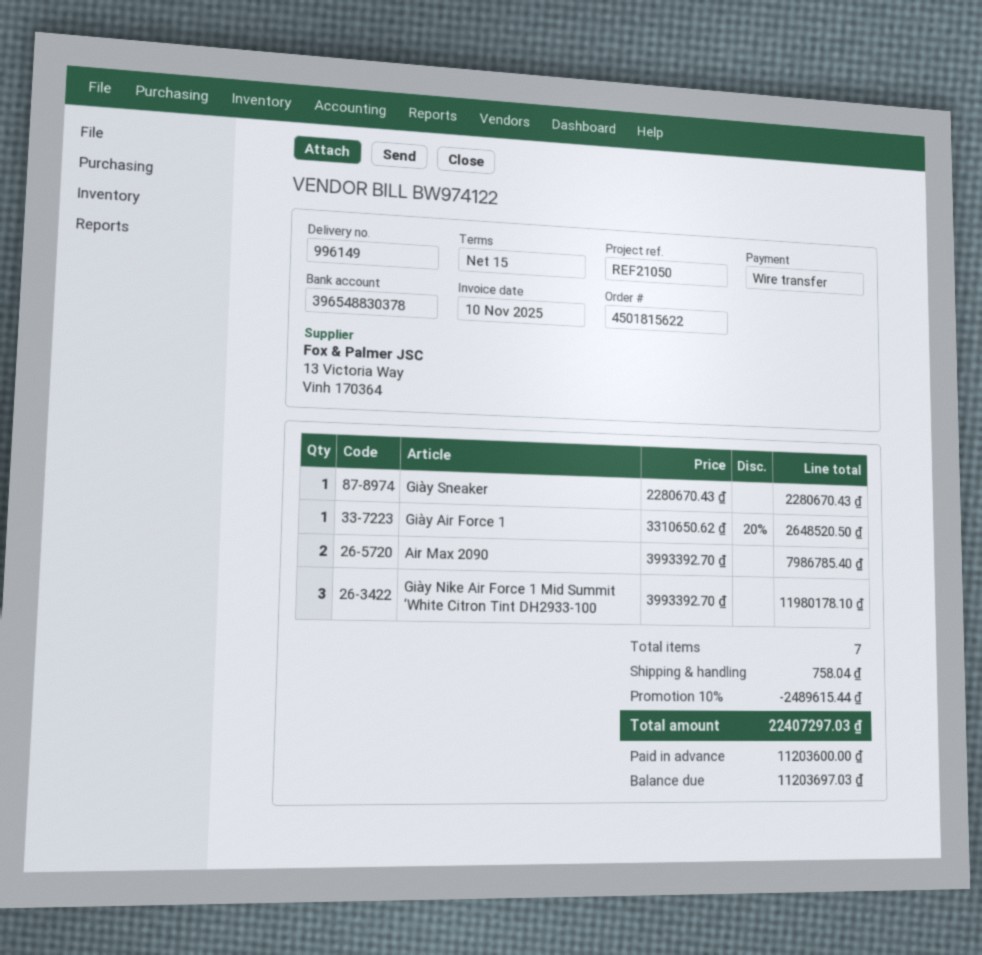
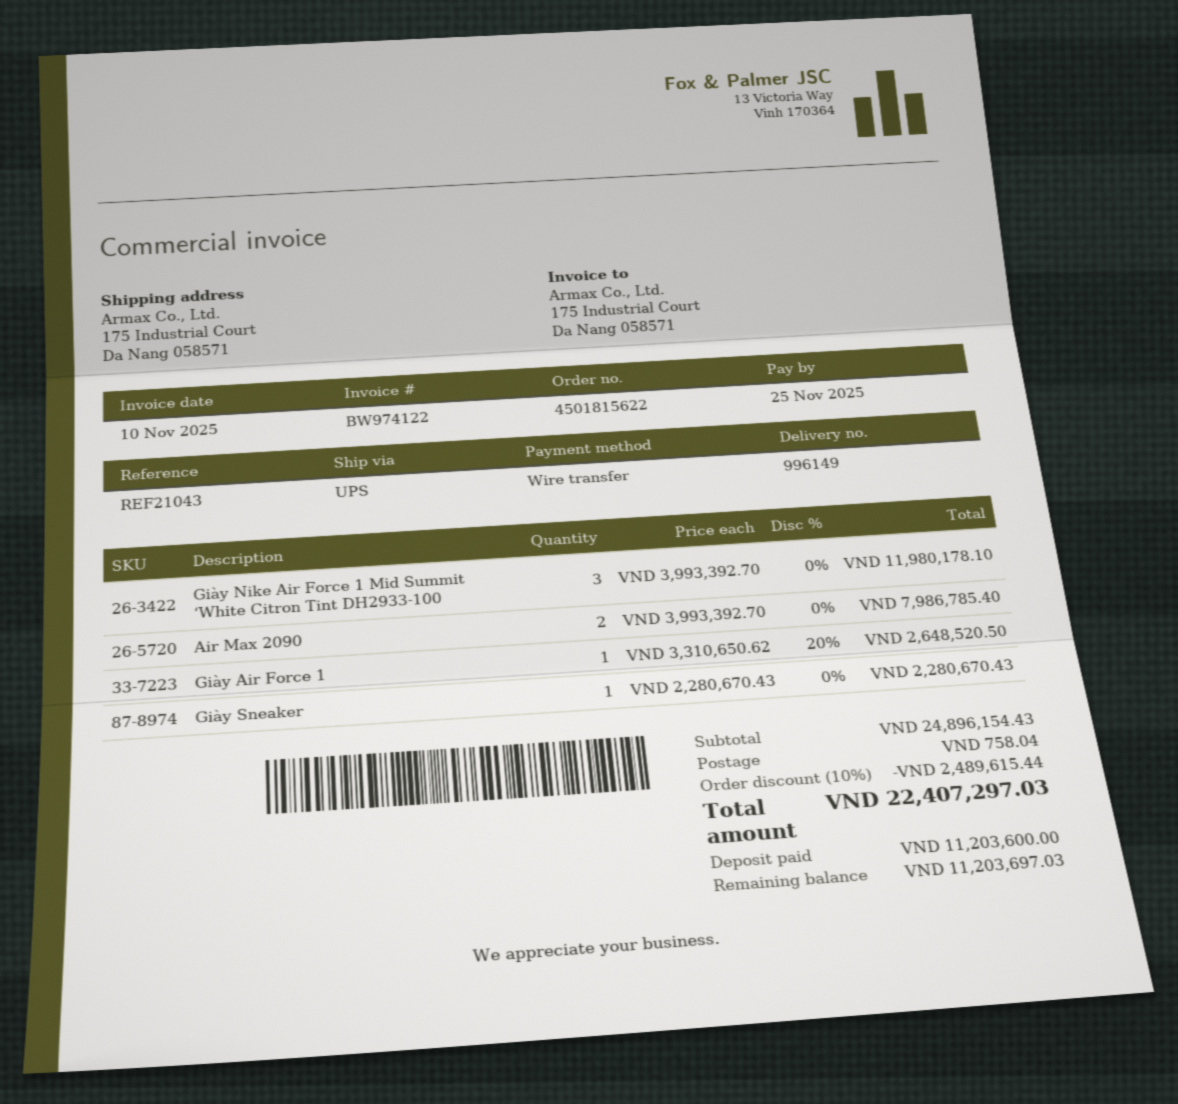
reference: REF21050 -> REF21043

